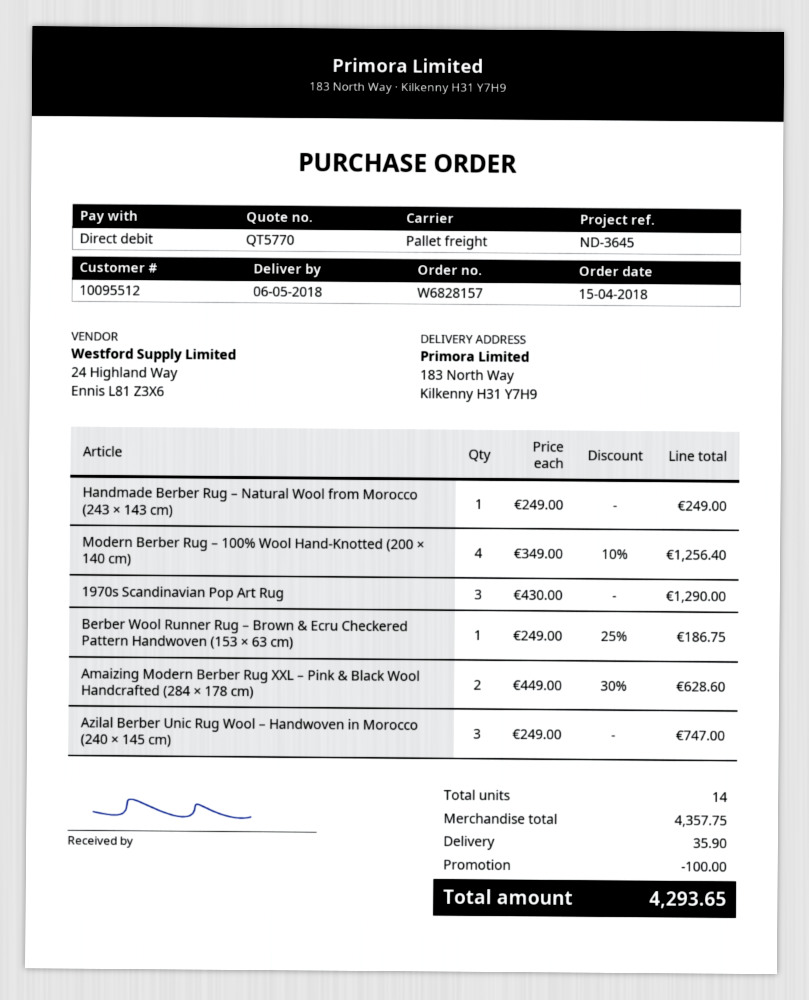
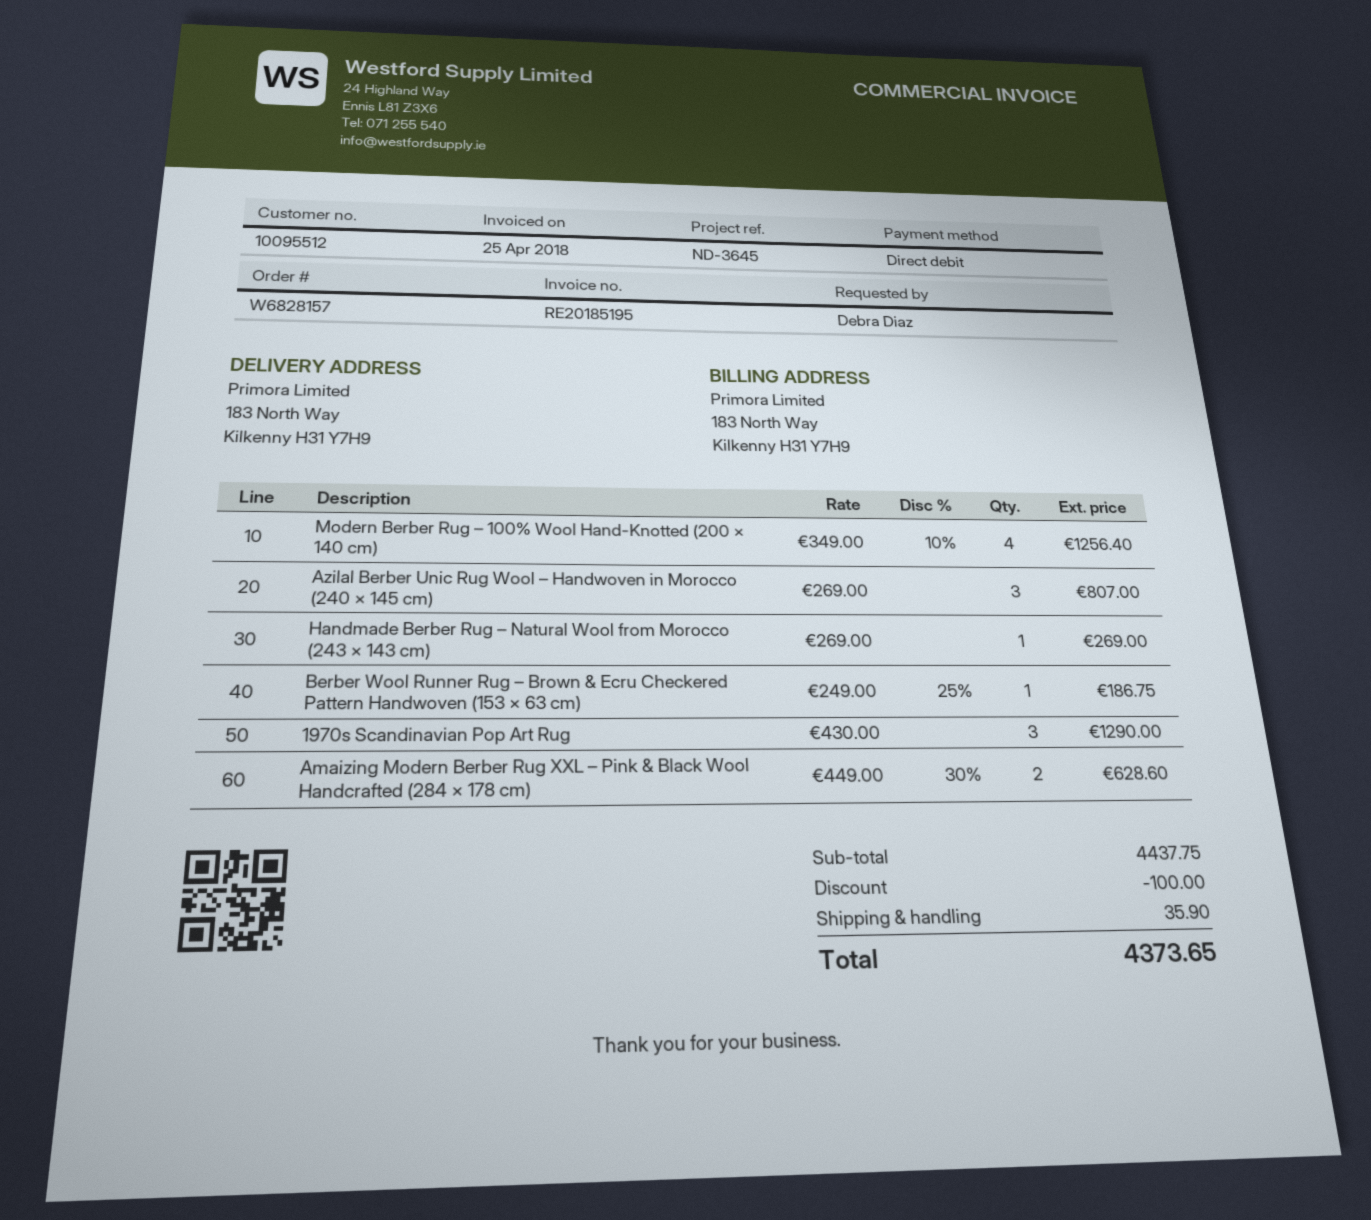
Handmade Berber Rug – Natural Wool from Morocco (243 × 143 cm): 1 x 249.00 = 249.00 -> 1 x 269.00 = 269.00
Azilal Berber Unic Rug Wool – Handwoven in Morocco (240 × 145 cm): 3 x 249.00 = 747.00 -> 3 x 269.00 = 807.00
subtotal: 4357.75 -> 4437.75
total: 4293.65 -> 4373.65

